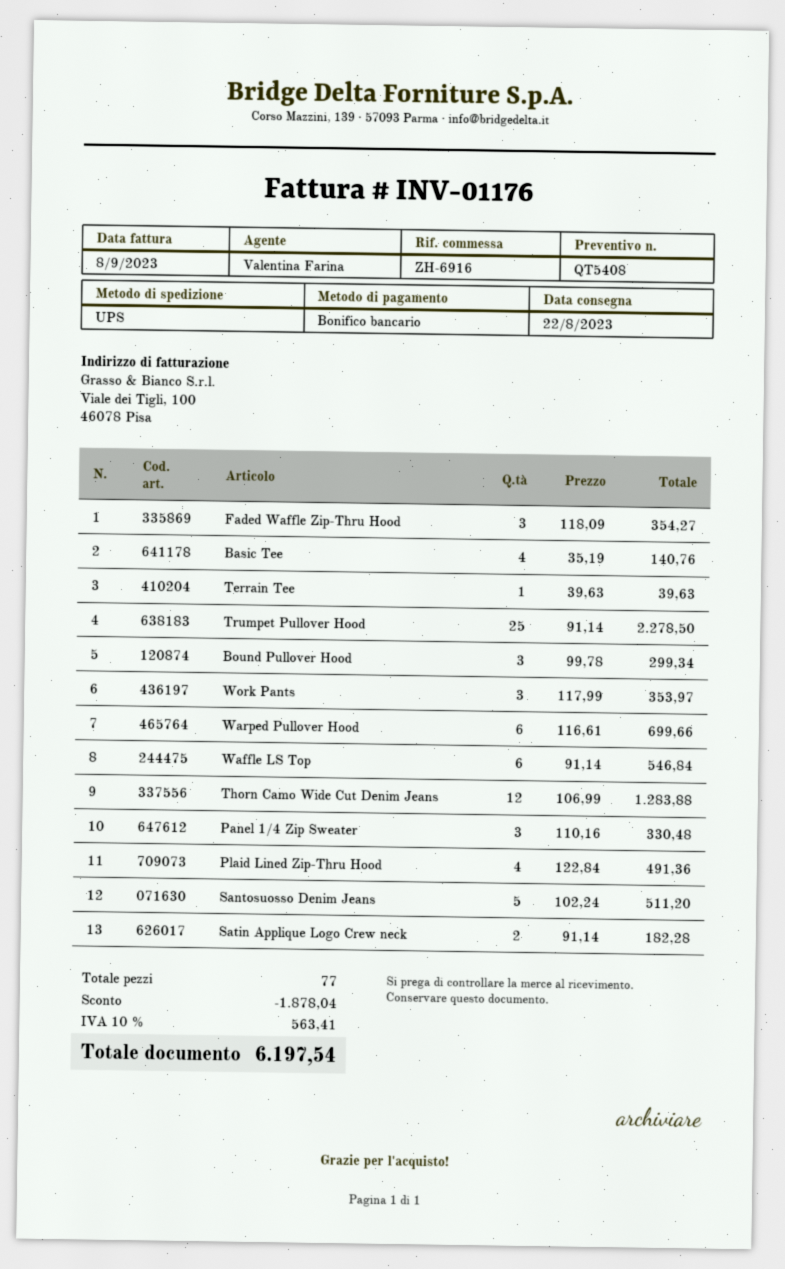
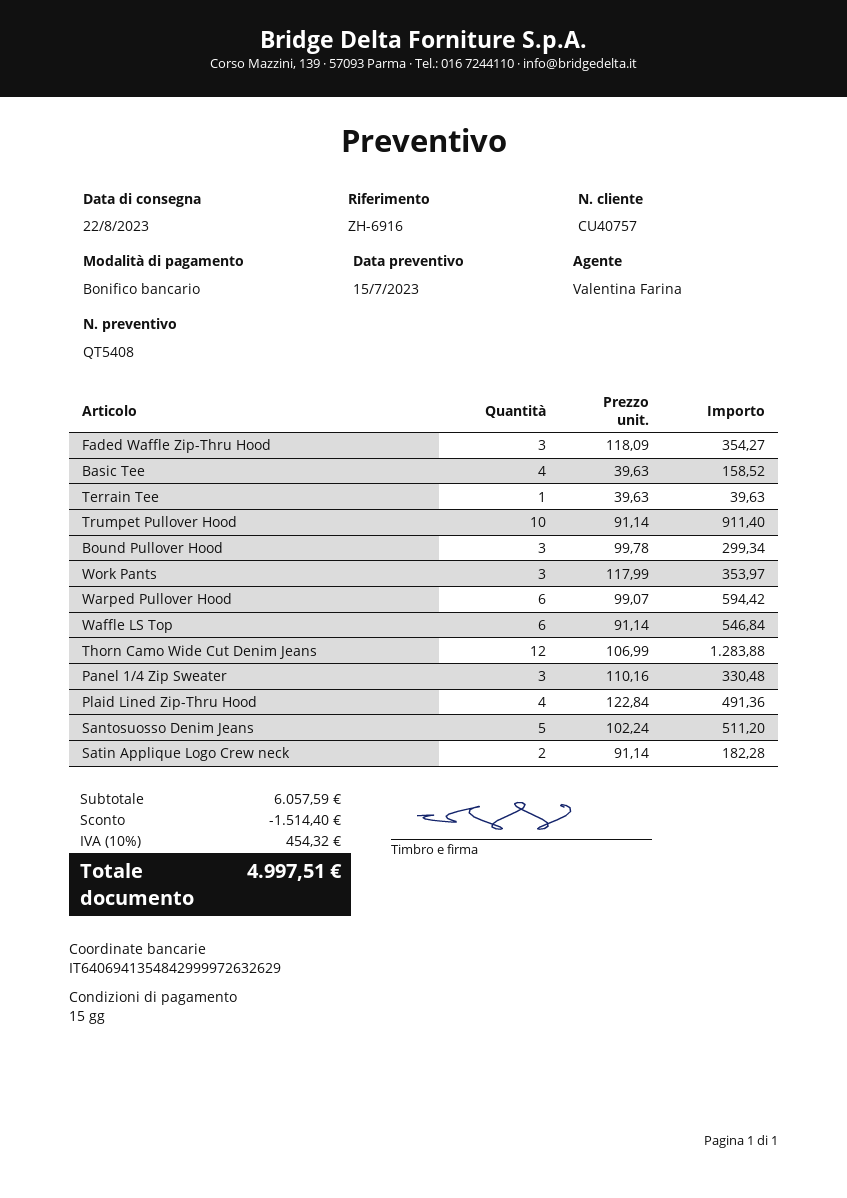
Basic Tee: 4 x 35.19 = 140.76 -> 4 x 39.63 = 158.52
Trumpet Pullover Hood: 25 x 91.14 = 2278.50 -> 10 x 91.14 = 911.40
Warped Pullover Hood: 6 x 116.61 = 699.66 -> 6 x 99.07 = 594.42
discount: 1878.04 -> 1514.40
tax: 10% = 563.41 -> 10% = 454.32
total: 6197.54 -> 4997.51

